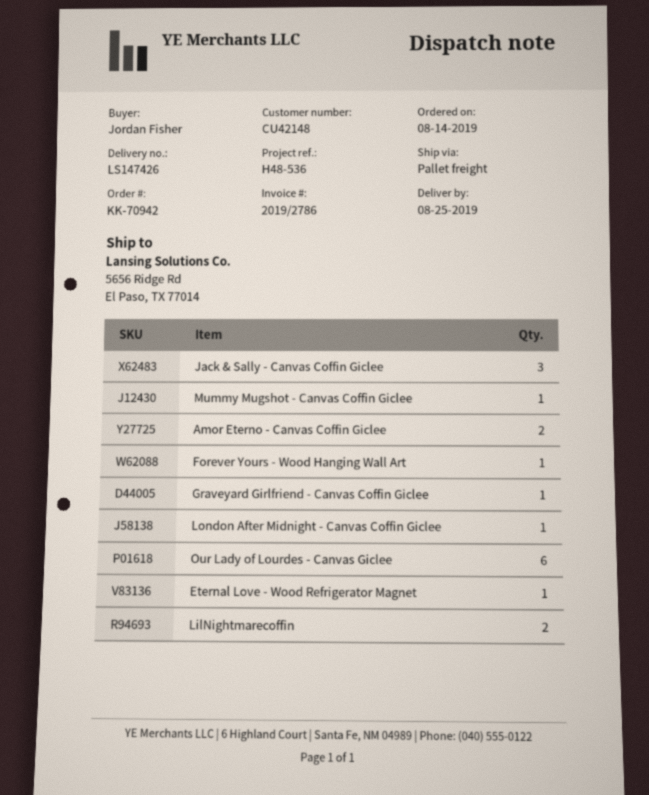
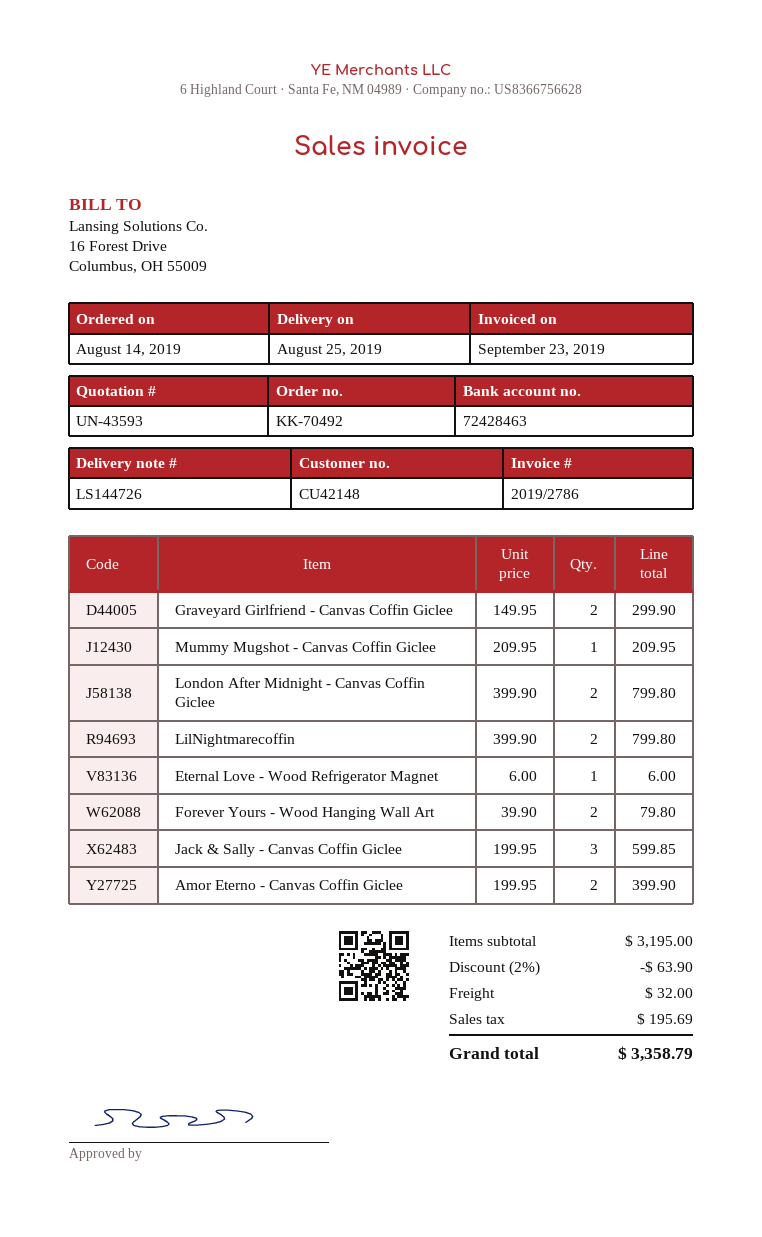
order number: KK-70942 -> KK-70492
delivery note number: LS147426 -> LS144726
Forever Yours - Wood Hanging Wall Art: 1 -> 2
Graveyard Girlfriend - Canvas Coffin Giclee: 1 -> 2
London After Midnight - Canvas Coffin Giclee: 1 -> 2
Our Lady of Lourdes - Canvas Giclee: 6 -> none

